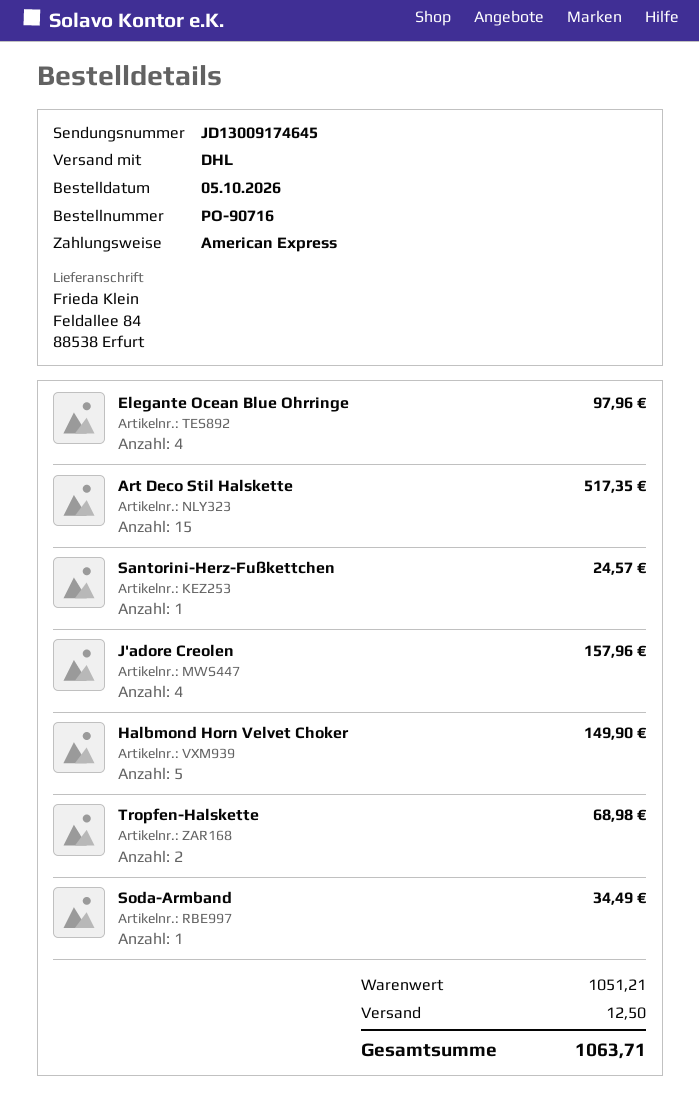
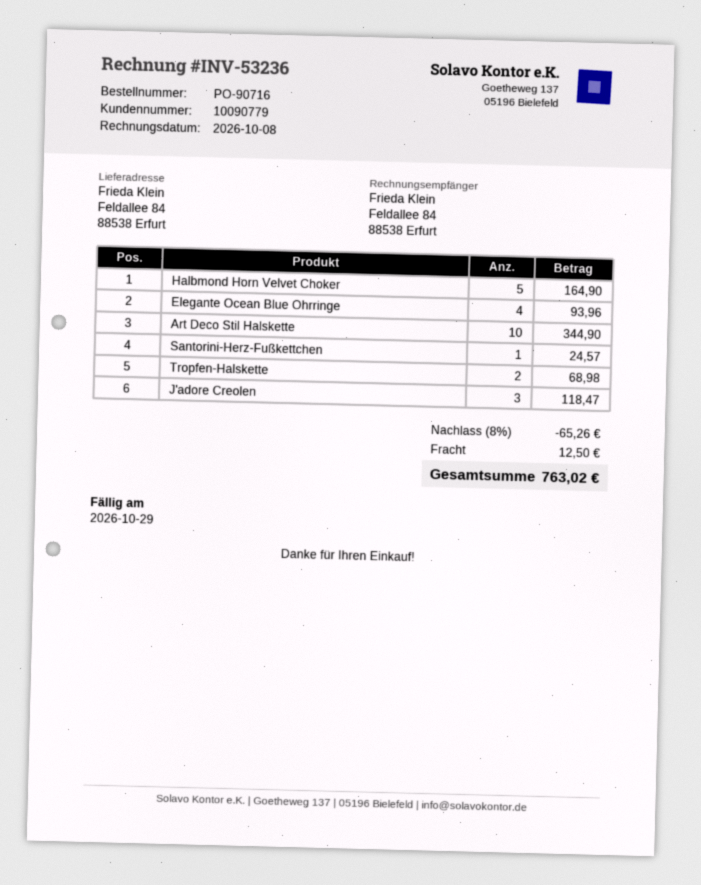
Elegante Ocean Blue Ohrringe: 4 for 97.96 -> 4 for 93.96
Art Deco Stil Halskette: 15 for 517.35 -> 10 for 344.90
J'adore Creolen: 4 for 157.96 -> 3 for 118.47
Halbmond Horn Velvet Choker: 5 for 149.90 -> 5 for 164.90
Soda-Armband: 1 for 34.49 -> none
discount: none -> 8% = 65.26
total: 1063.71 -> 763.02

